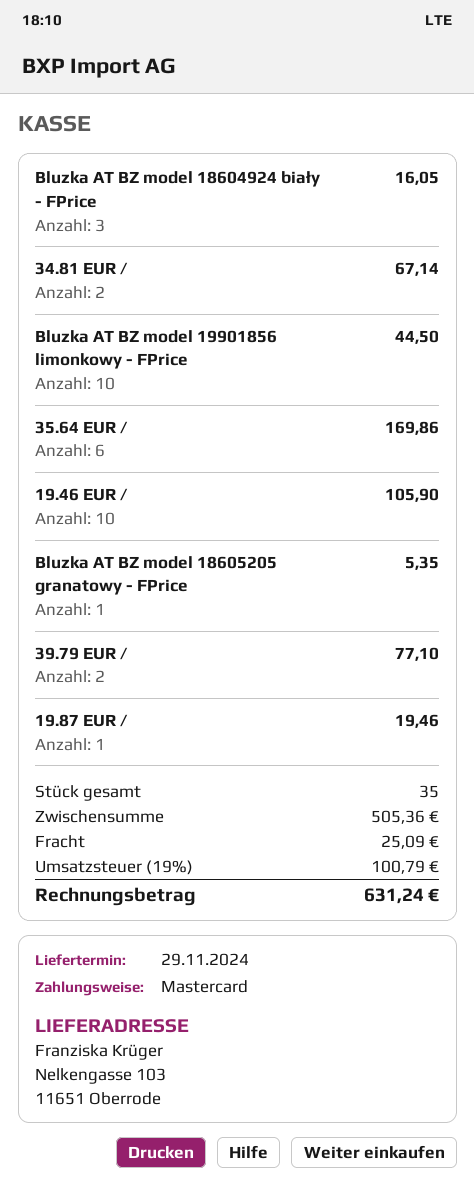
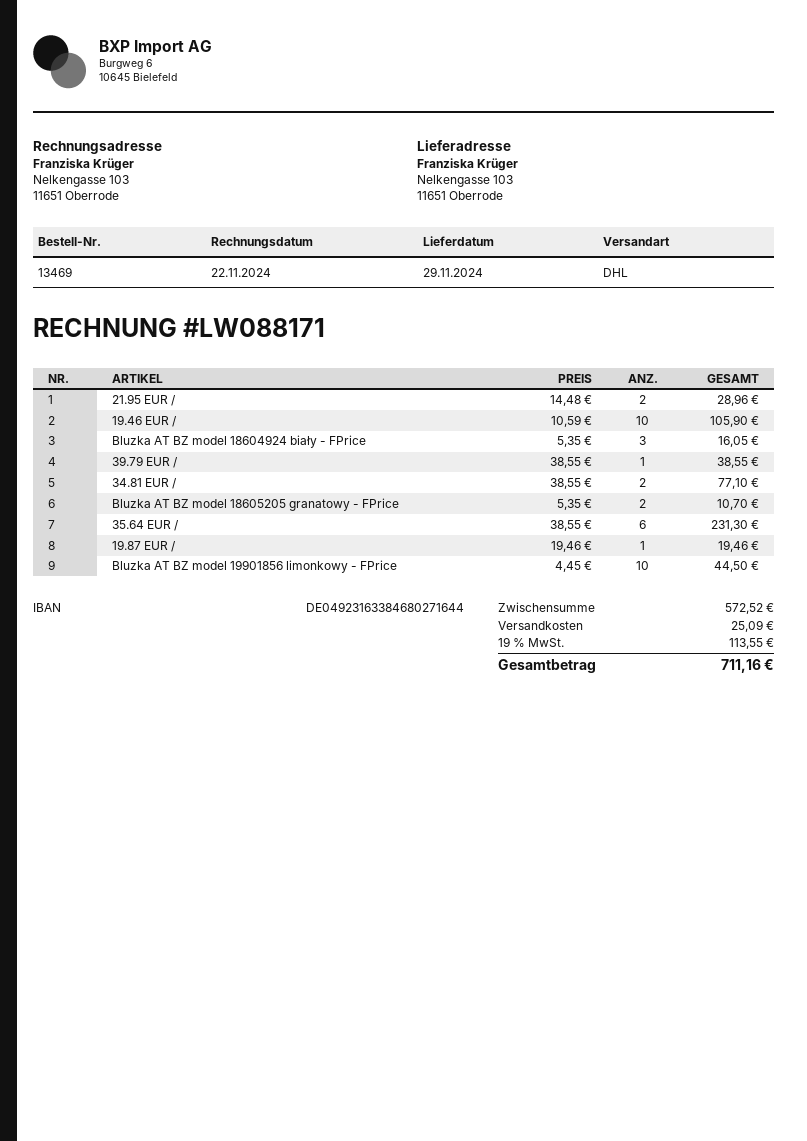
34.81 EUR /: 2 for 67.14 -> 2 for 77.10
35.64 EUR /: 6 for 169.86 -> 6 for 231.30
Bluzka AT BZ model 18605205 granatowy - FPrice: 1 for 5.35 -> 2 for 10.70
39.79 EUR /: 2 for 77.10 -> 1 for 38.55
21.95 EUR /: none -> 2 for 28.96
subtotal: 505.36 -> 572.52
tax: 19% = 100.79 -> 19% = 113.55
total: 631.24 -> 711.16

